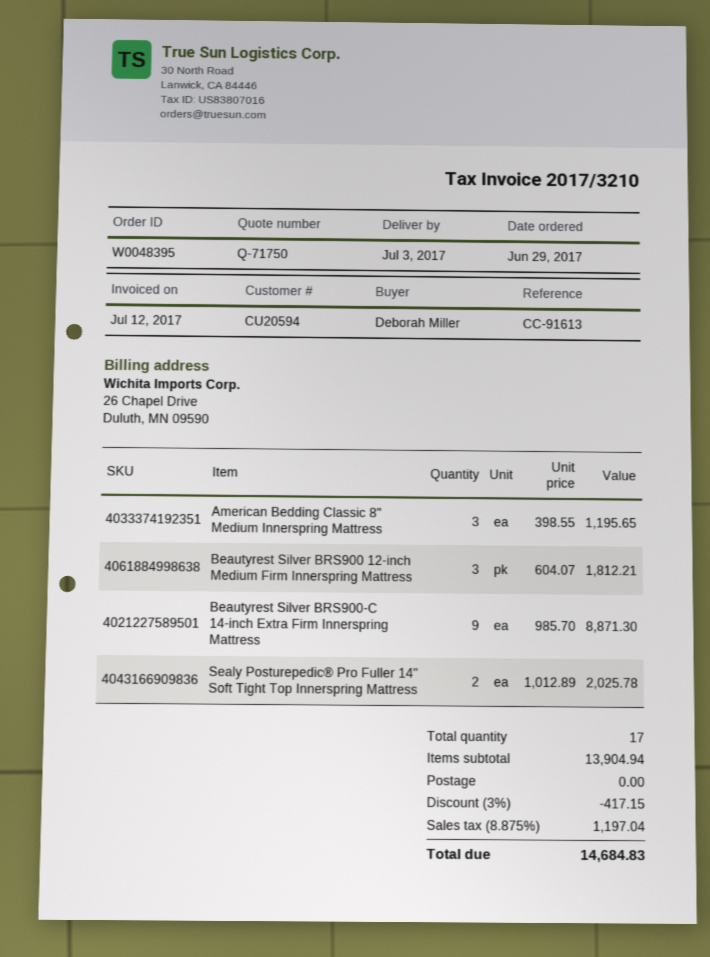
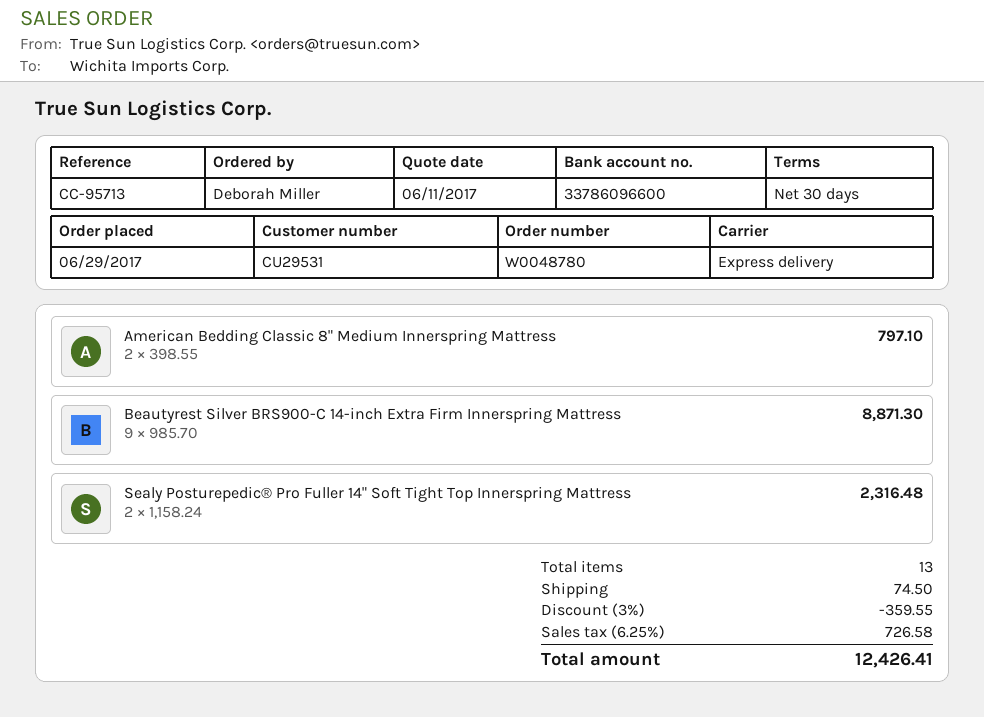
order number: W0048395 -> W0048780
customer number: CU20594 -> CU29531
reference: CC-91613 -> CC-95713
American Bedding Classic 8" Medium Innerspring Mattress: 3 x 398.55 = 1195.65 -> 2 x 398.55 = 797.10
Beautyrest Silver BRS900 12-inch Medium Firm Innerspring Mattress: 3 x 604.07 = 1812.21 -> none
Sealy Posturepedic® Pro Fuller 14" Soft Tight Top Innerspring Mattress: 2 x 1012.89 = 2025.78 -> 2 x 1158.24 = 2316.48
total quantity: 17 -> 13
discount: 3% = 417.15 -> 3% = 359.55
shipping: 0.00 -> 74.50
tax: 8.875% = 1197.04 -> 6.25% = 726.58
total: 14684.83 -> 12426.41

